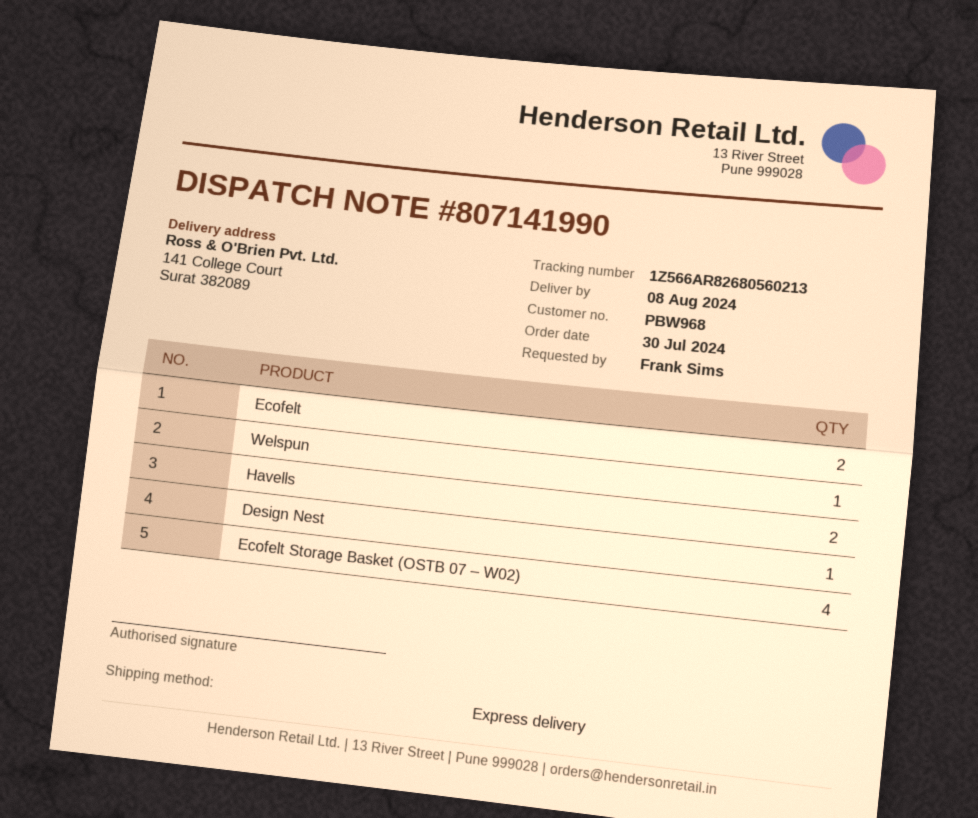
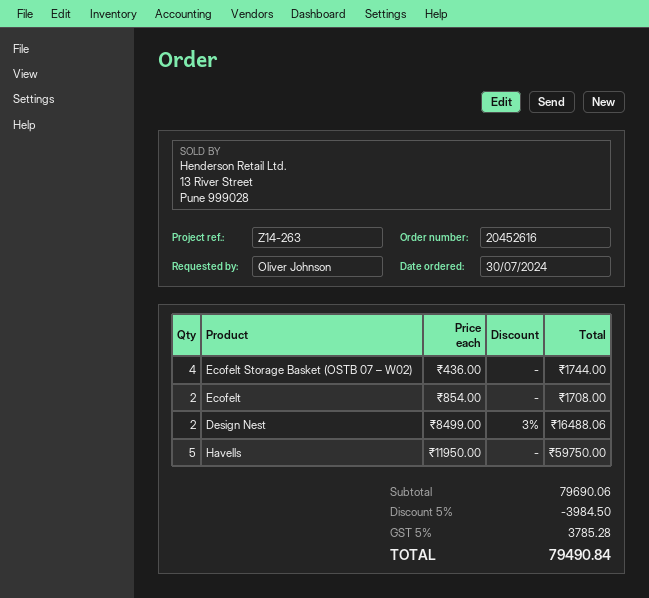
ordered by: Frank Sims -> Oliver Johnson
Welspun: 1 -> none
Havells: 2 -> 5
Design Nest: 1 -> 2

